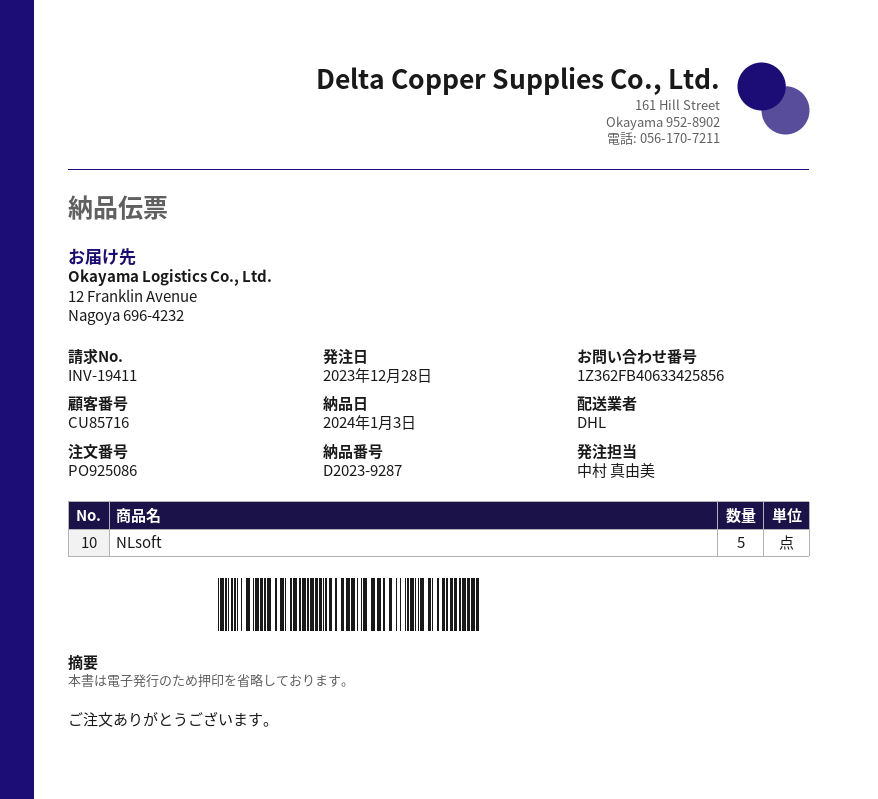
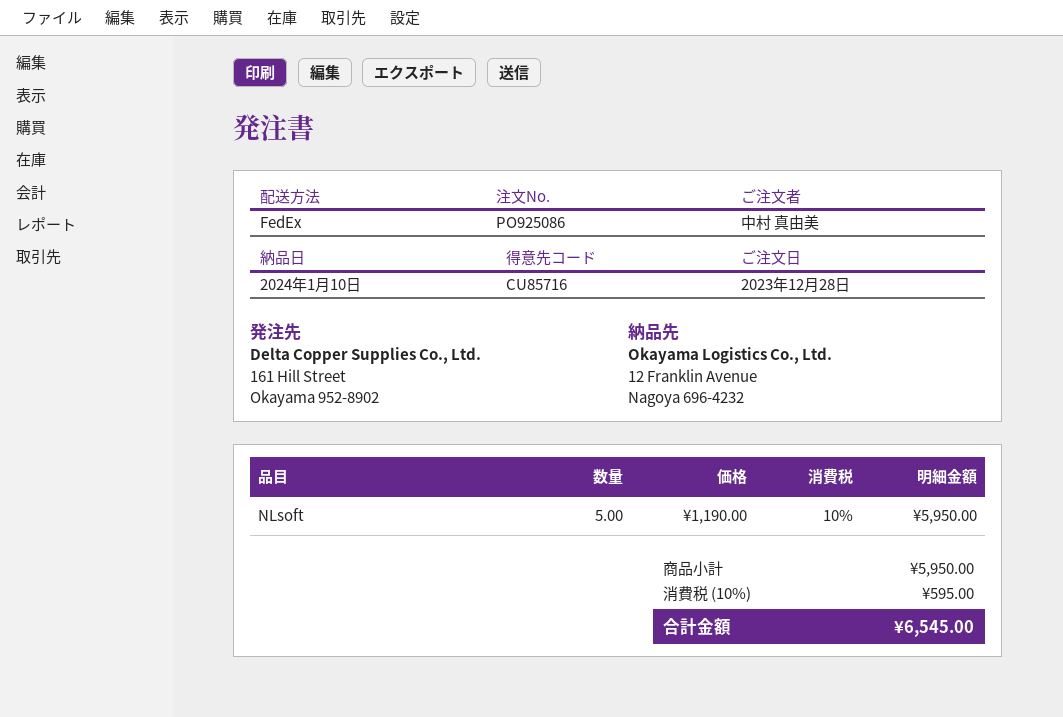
delivery date: 2024-01-03 -> 2024-01-10
shipping method: DHL -> FedEx

